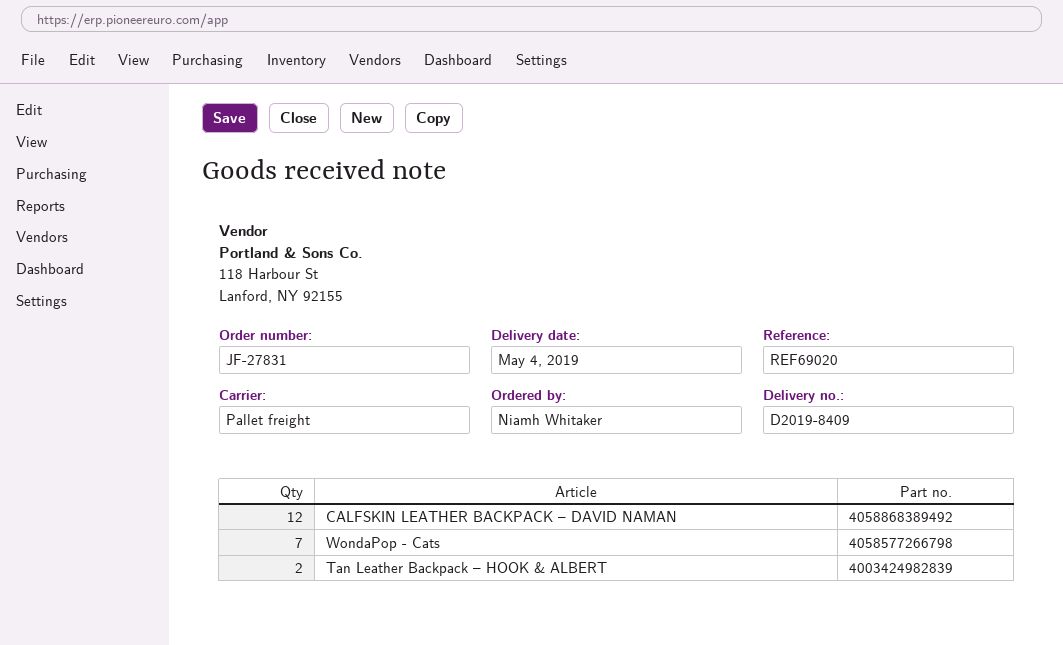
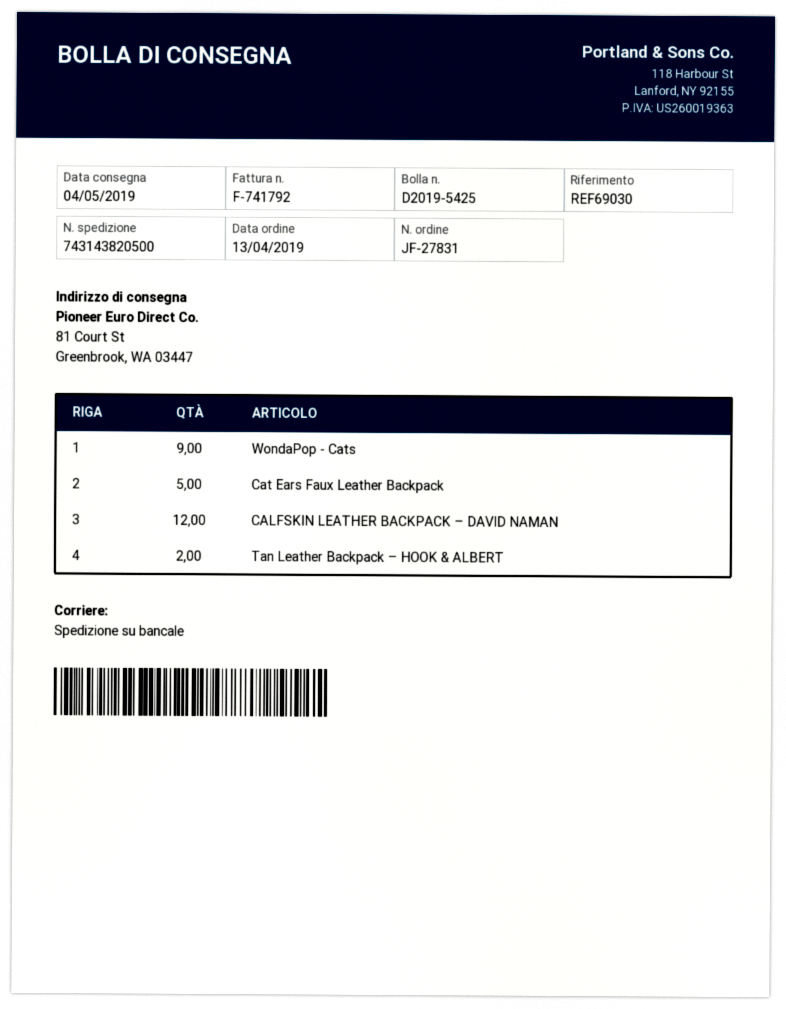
delivery note number: D2019-8409 -> D2019-5425
reference: REF69020 -> REF69030
WondaPop - Cats: 7 -> 9
Cat Ears Faux Leather Backpack: none -> 5

